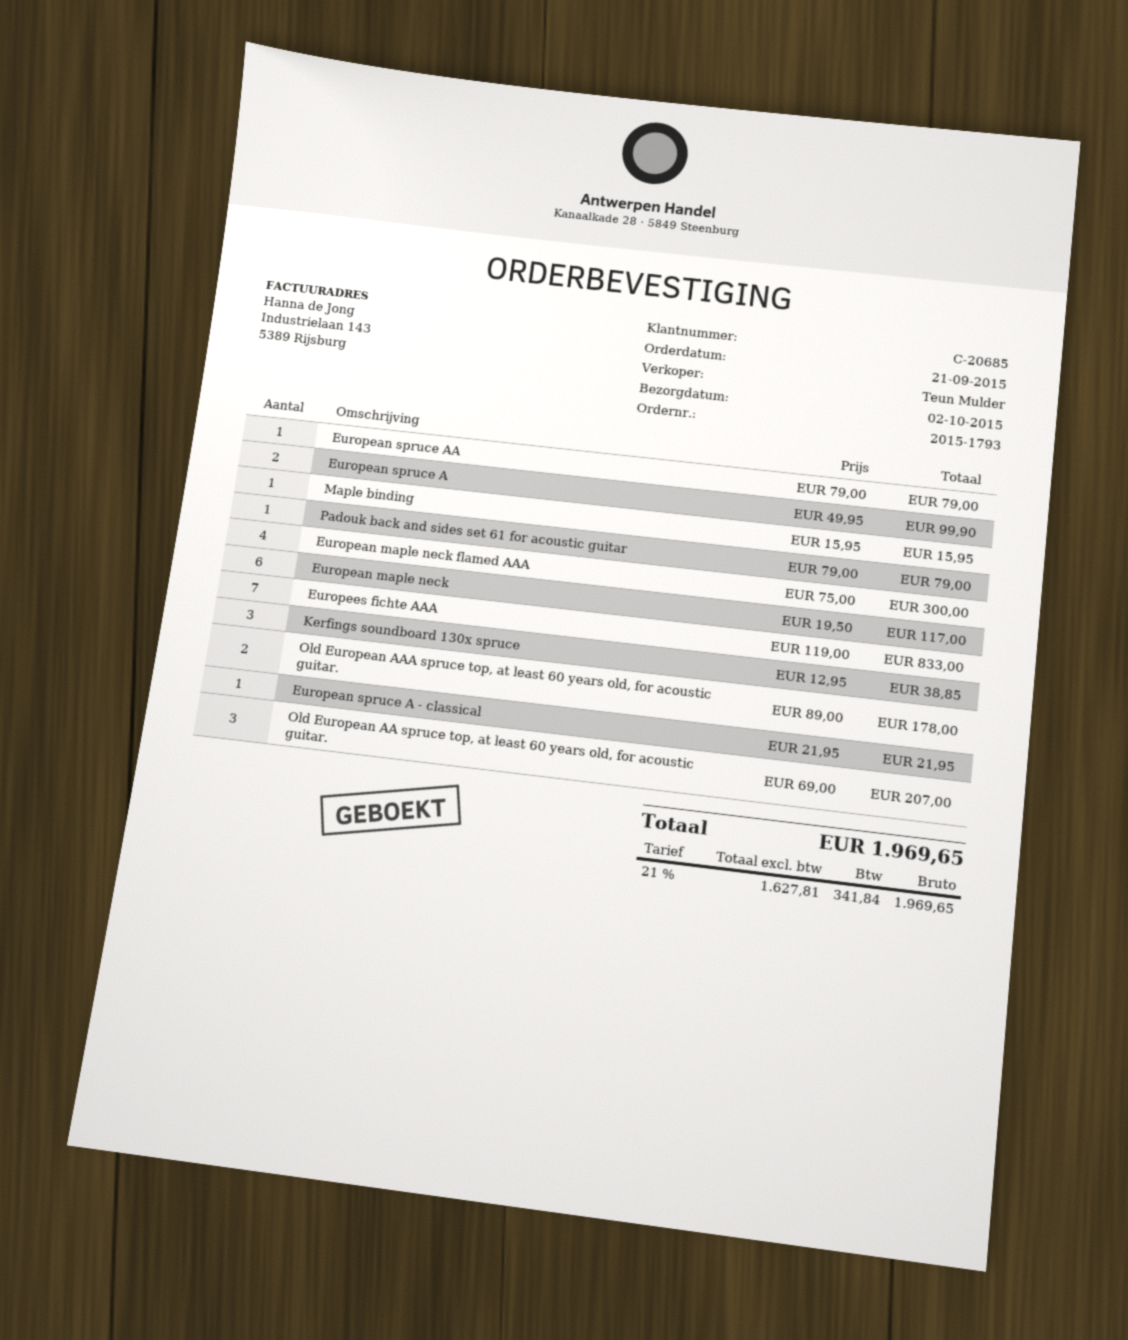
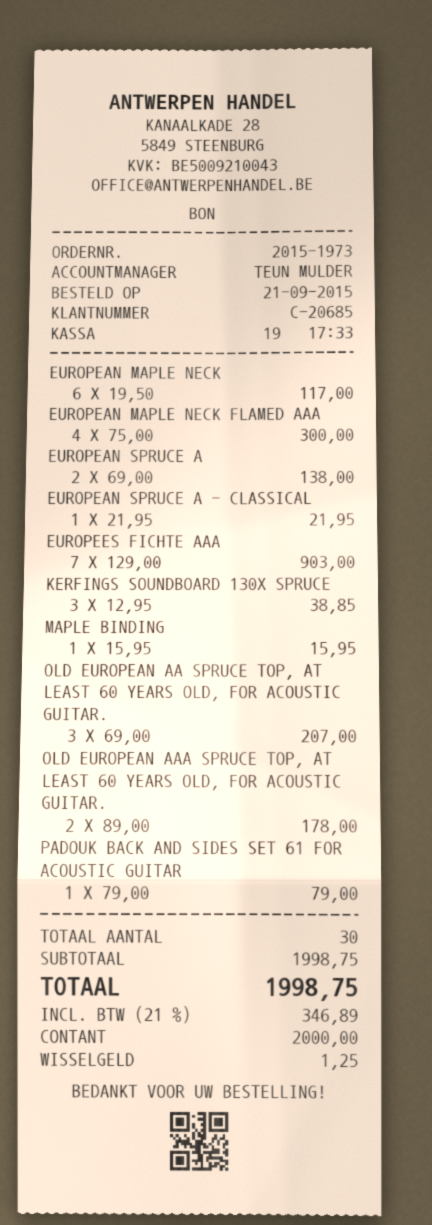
order number: 2015-1793 -> 2015-1973
European spruce AA: 1 x 79.00 = 79.00 -> none
European spruce A: 2 x 49.95 = 99.90 -> 2 x 69.00 = 138.00
Europees fichte AAA: 7 x 119.00 = 833.00 -> 7 x 129.00 = 903.00
tax: 21% = 341.84 -> 21% = 346.89
total: 1969.65 -> 1998.75

